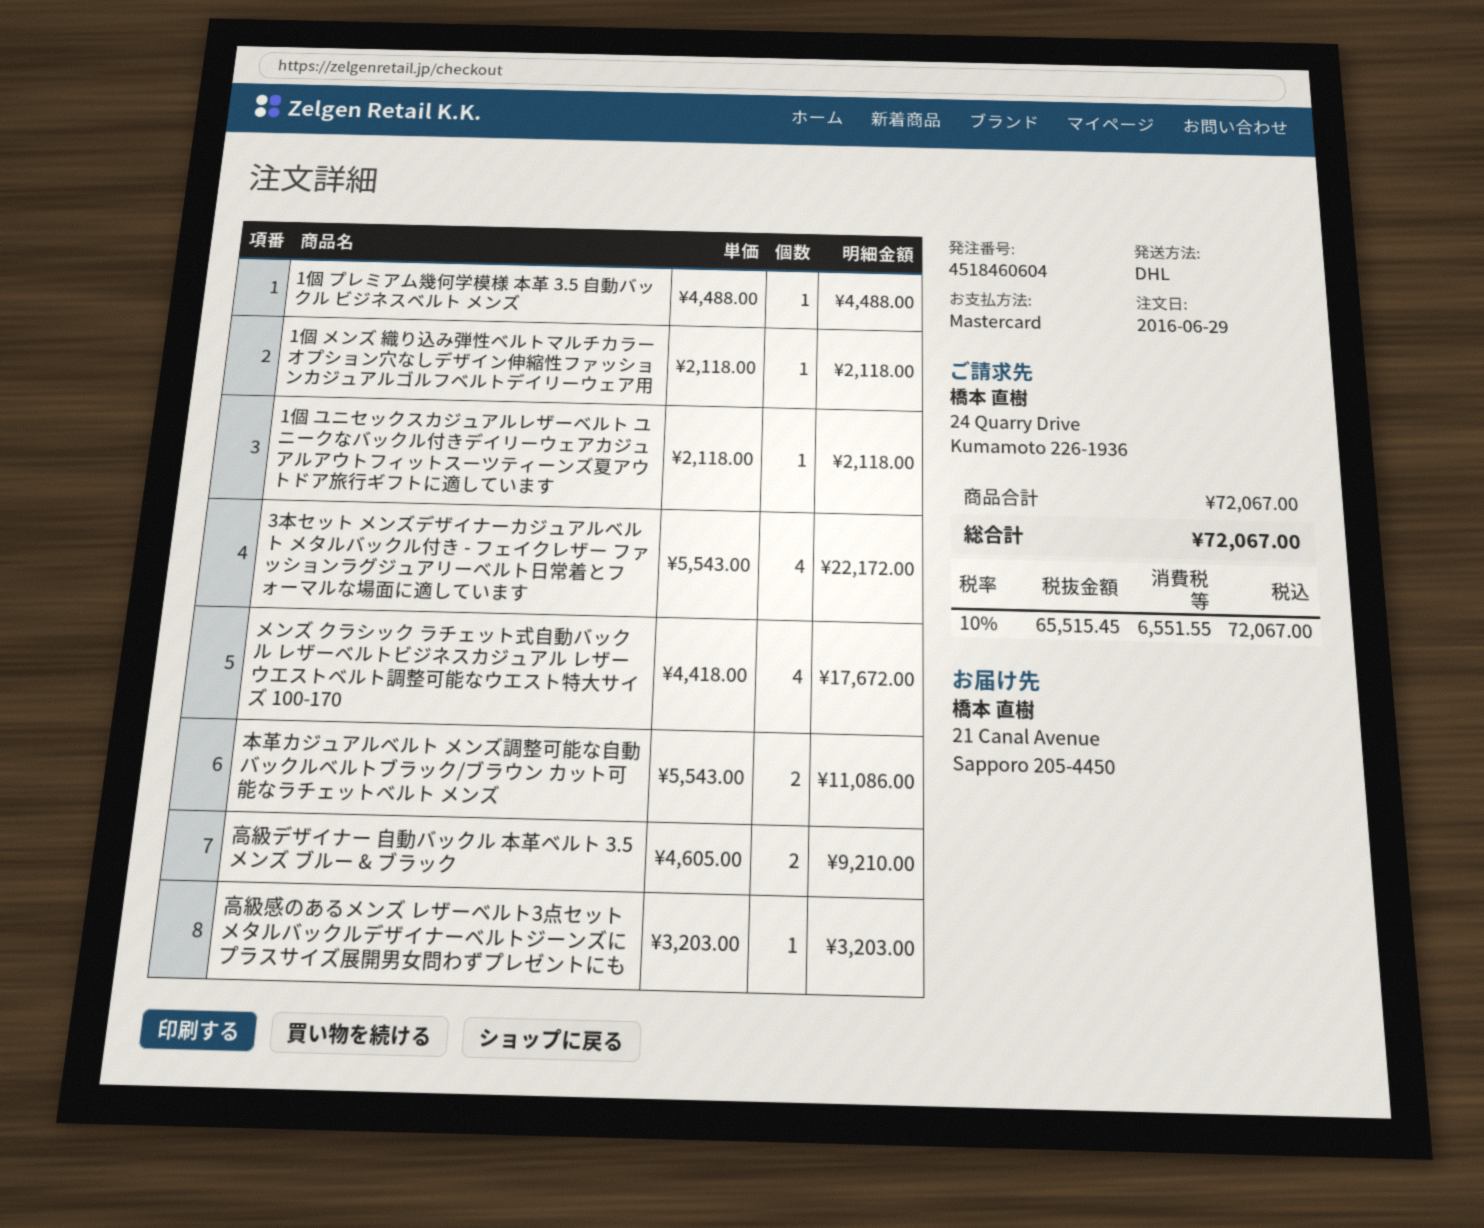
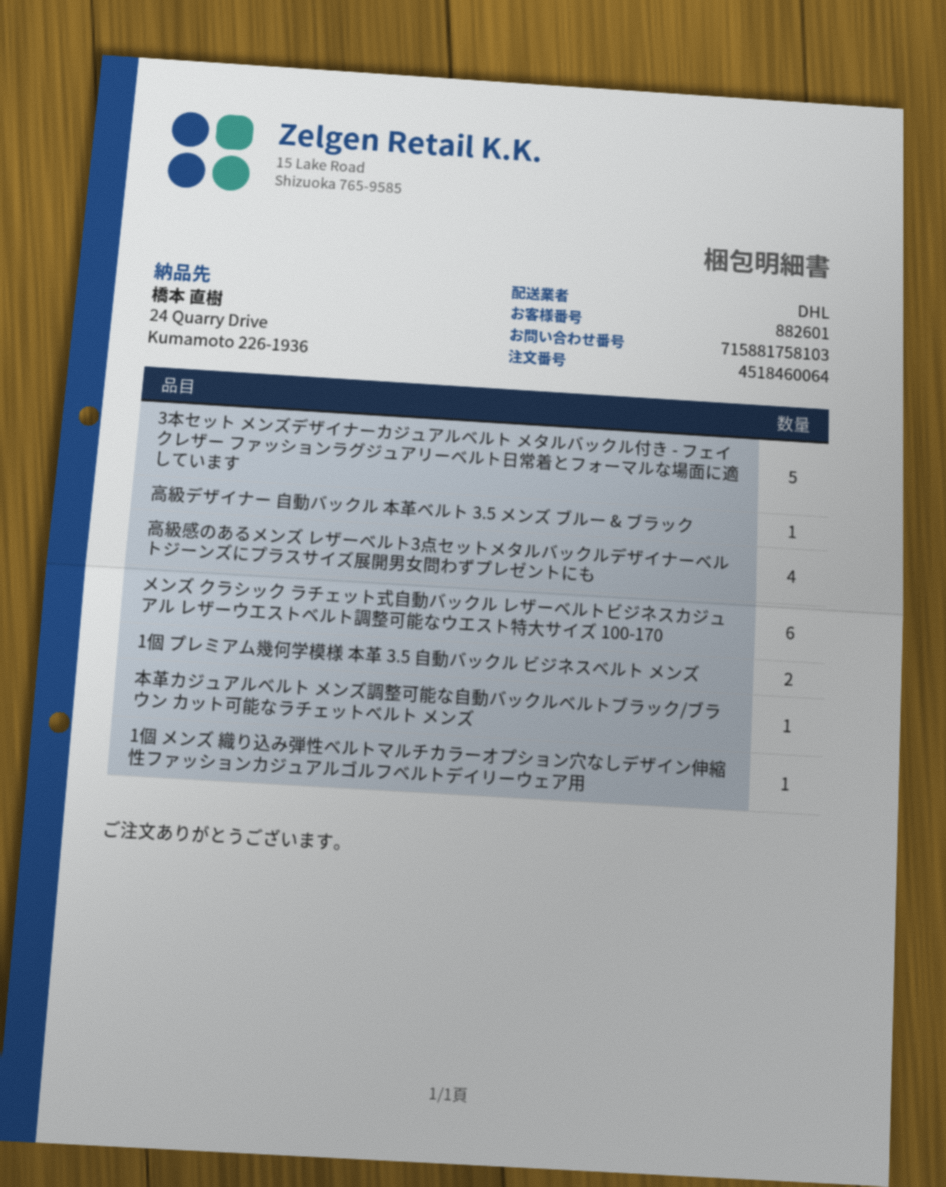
order number: 4518460604 -> 4518460064
ship to: 21 Canal Avenue, Sapporo 205-4450 -> 24 Quarry Drive, Kumamoto 226-1936
1個 プレミアム幾何学模様 本革 3.5 自動バックル ビジネスベルト メンズ: 1 -> 2
1個 ユニセックスカジュアルレザーベルト ユニークなバックル付きデイリーウェアカジュアルアウトフィットスーツティーンズ夏アウトドア旅行ギフトに適しています: 1 -> none
3本セット メンズデザイナーカジュアルベルト メタルバックル付き - フェイクレザー ファッションラグジュアリーベルト日常着とフォーマルな場面に適しています: 4 -> 5
メンズ クラシック ラチェット式自動バックル レザーベルトビジネスカジュアル レザーウエストベルト調整可能なウエスト特大サイズ 100-170: 4 -> 6
本革カジュアルベルト メンズ調整可能な自動バックルベルトブラック/ブラウン カット可能なラチェットベルト メンズ: 2 -> 1
高級デザイナー 自動バックル 本革ベルト 3.5 メンズ ブルー & ブラック: 2 -> 1
高級感のあるメンズ レザーベルト3点セットメタルバックルデザイナーベルトジーンズにプラスサイズ展開男女問わずプレゼントにも: 1 -> 4

